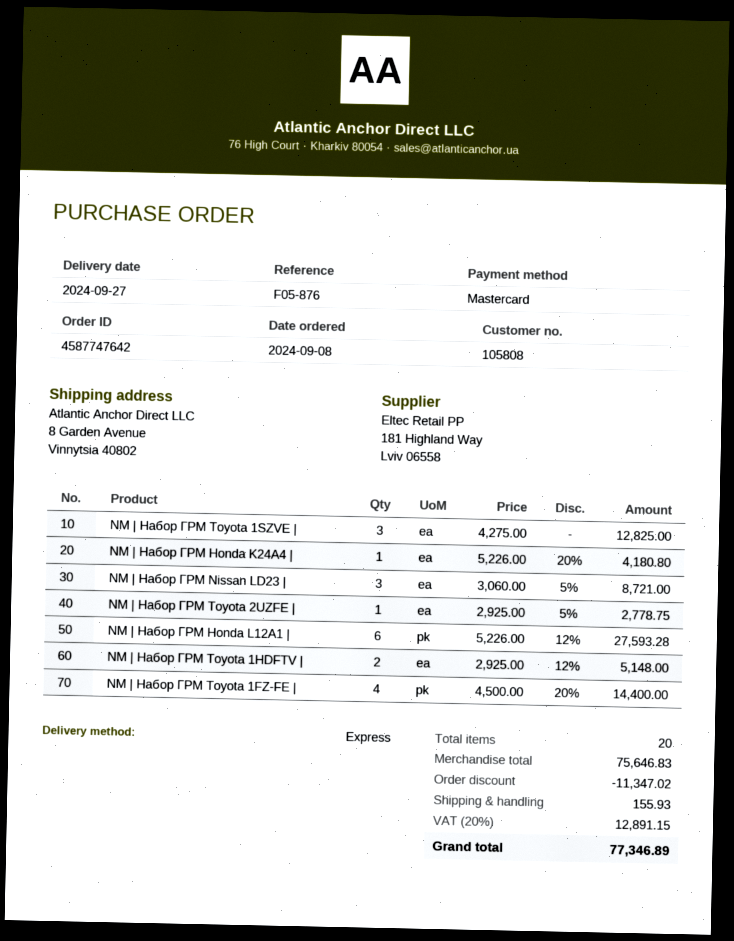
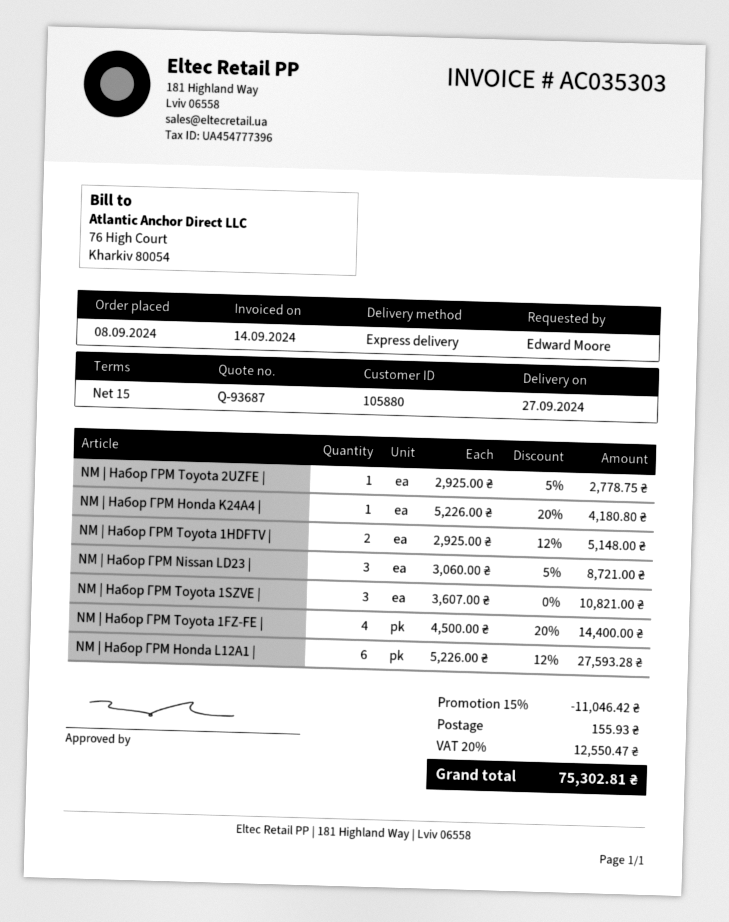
customer number: 105808 -> 105880
NM | Набор ГРМ Toyota 1SZVE |: 3 x 4275.00 = 12825.00 -> 3 x 3607.00 = 10821.00
discount: 11347.02 -> 11046.42
tax: 20% = 12891.15 -> 20% = 12550.47
total: 77346.89 -> 75302.81

